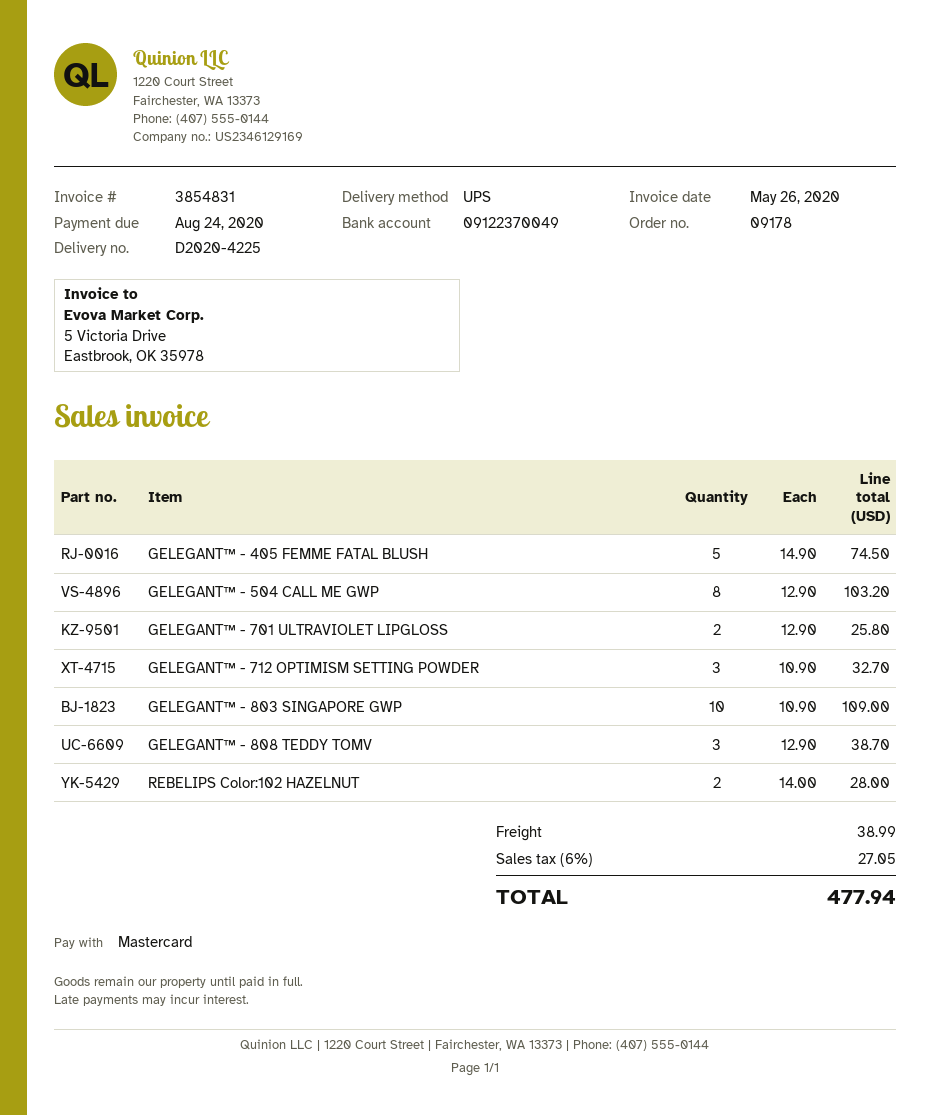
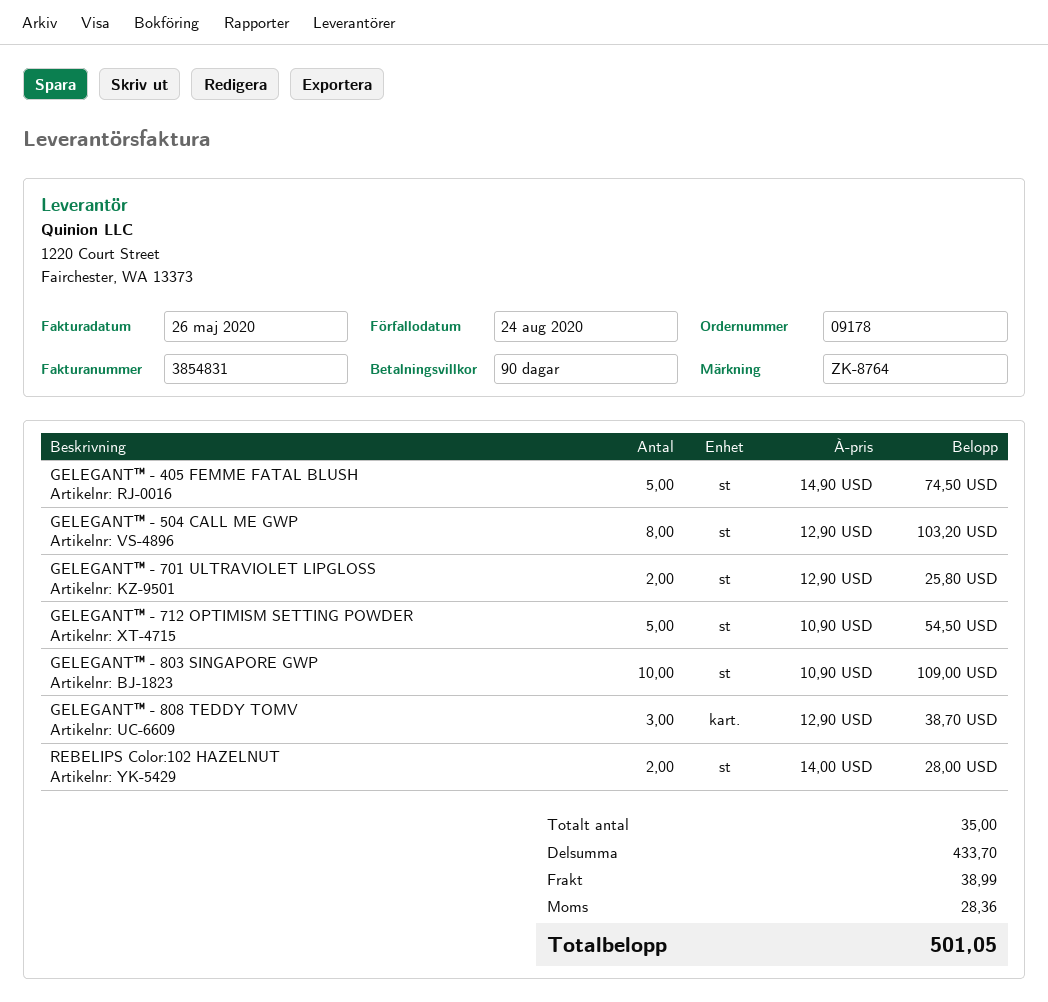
GELEGANT™ - 712 OPTIMISM SETTING POWDER: 3 x 10.90 = 32.70 -> 5 x 10.90 = 54.50
tax: 27.05 -> 28.36
total: 477.94 -> 501.05

